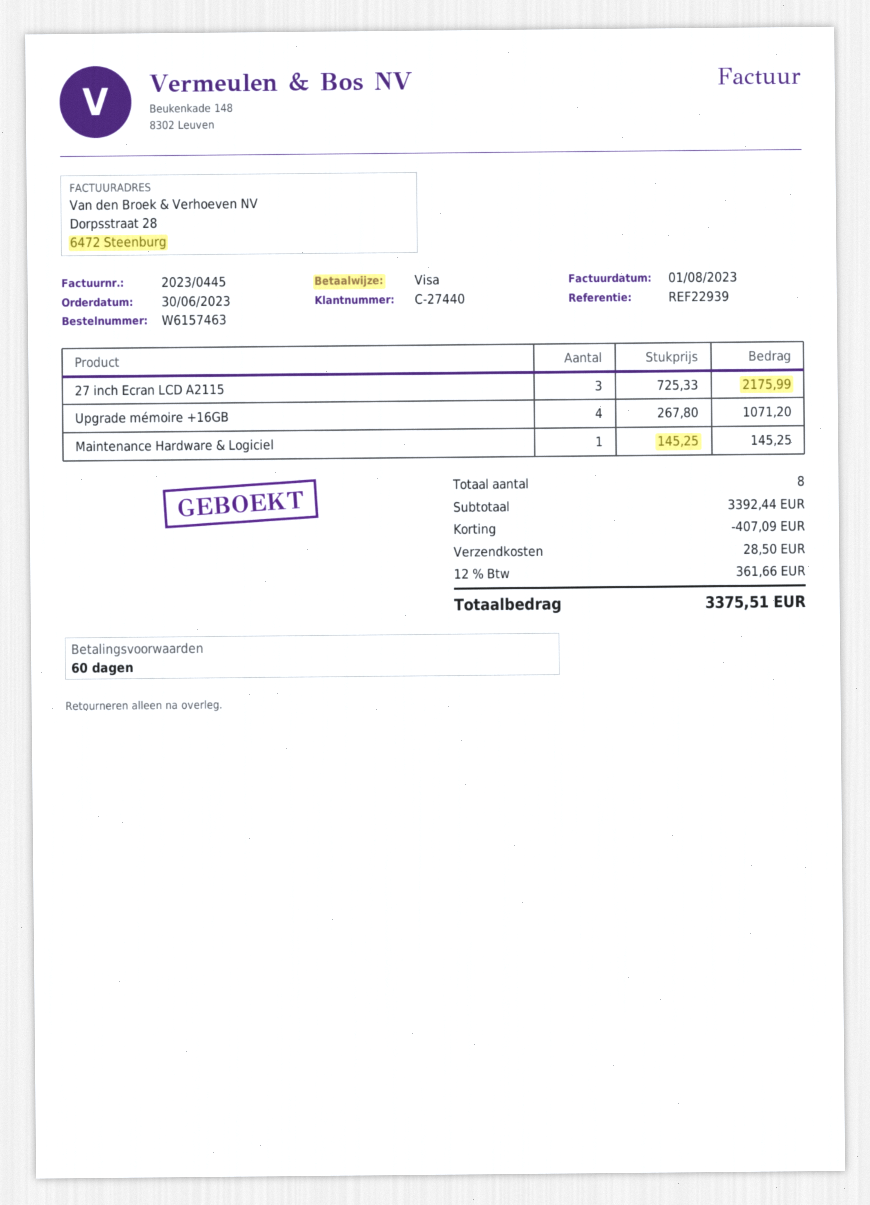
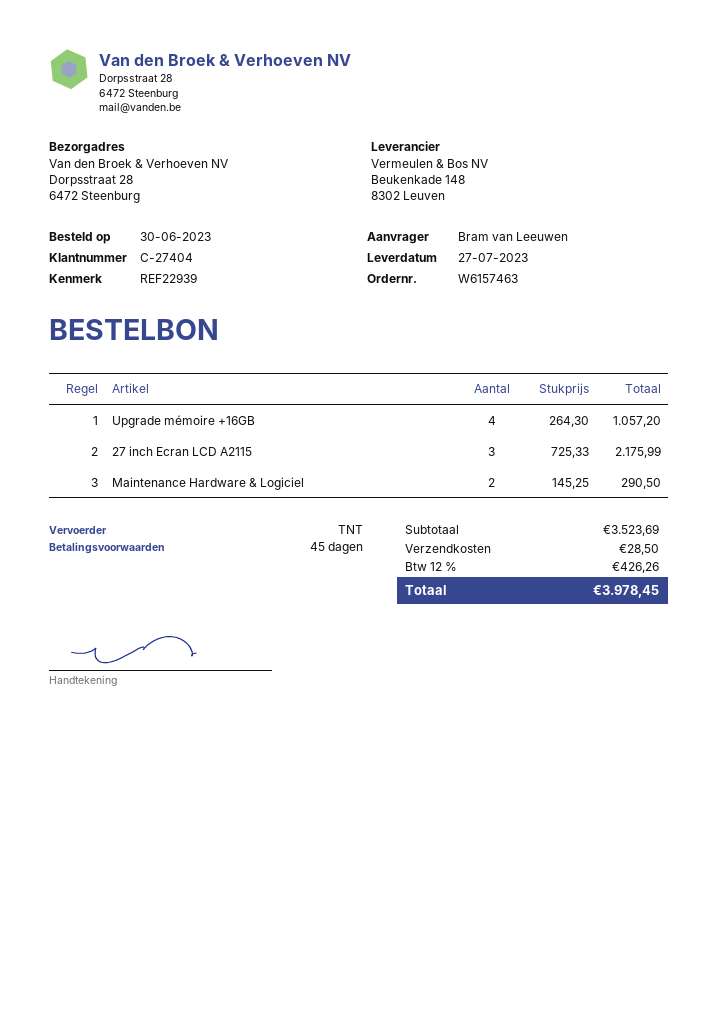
payment terms: 60 days -> 45 days
customer number: C-27440 -> C-27404
Upgrade mémoire +16GB: 4 x 267.80 = 1071.20 -> 4 x 264.30 = 1057.20
Maintenance Hardware & Logiciel: 1 x 145.25 = 145.25 -> 2 x 145.25 = 290.50
subtotal: 3392.44 -> 3523.69
discount: 407.09 -> none
tax: 12% = 361.66 -> 12% = 426.26
total: 3375.51 -> 3978.45

